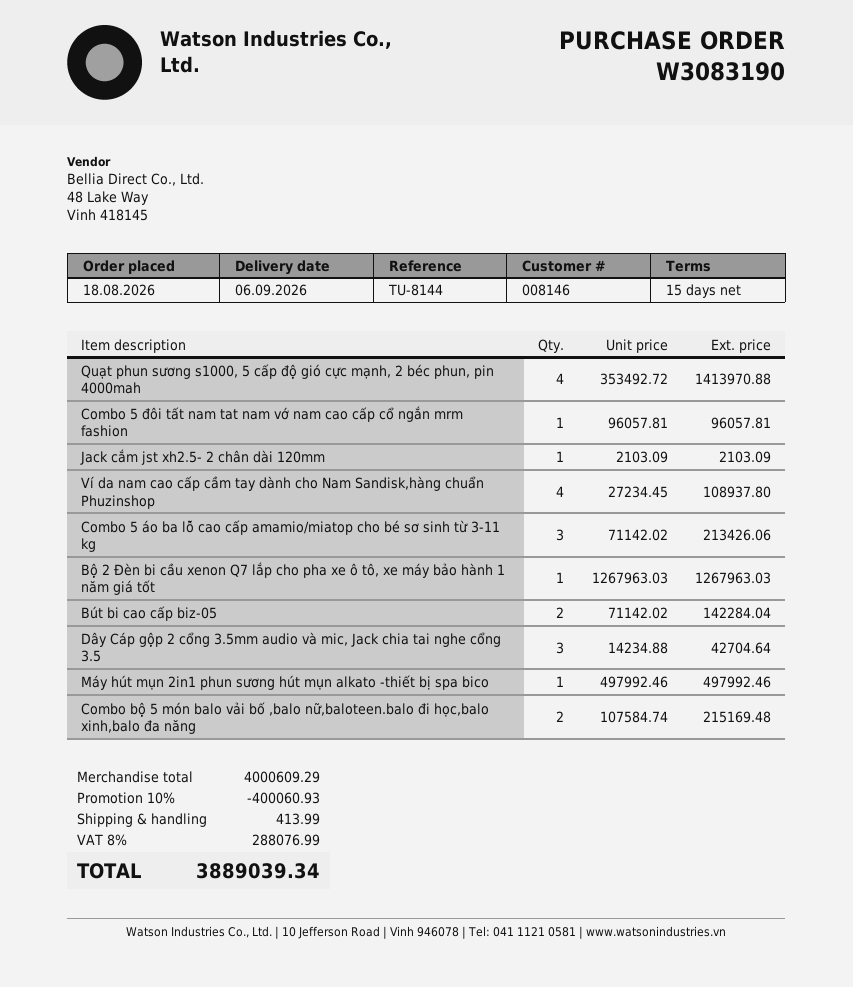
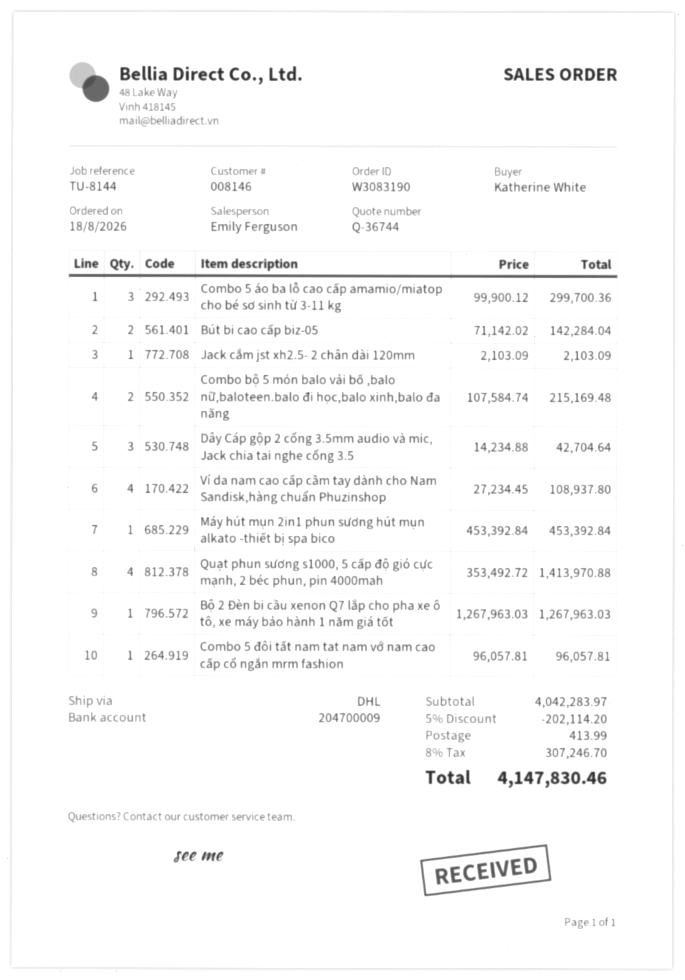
Combo 5 áo ba lỗ cao cấp amamio/miatop cho bé sơ sinh từ 3-11 kg: 3 x 71142.02 = 213426.06 -> 3 x 99900.12 = 299700.36
Máy hút mụn 2in1 phun sương hút mụn alkato -thiết bị spa bico: 1 x 497992.46 = 497992.46 -> 1 x 453392.84 = 453392.84
subtotal: 4000609.29 -> 4042283.97
discount: 10% = 400060.93 -> 5% = 202114.20
tax: 8% = 288076.99 -> 8% = 307246.70
total: 3889039.34 -> 4147830.46

